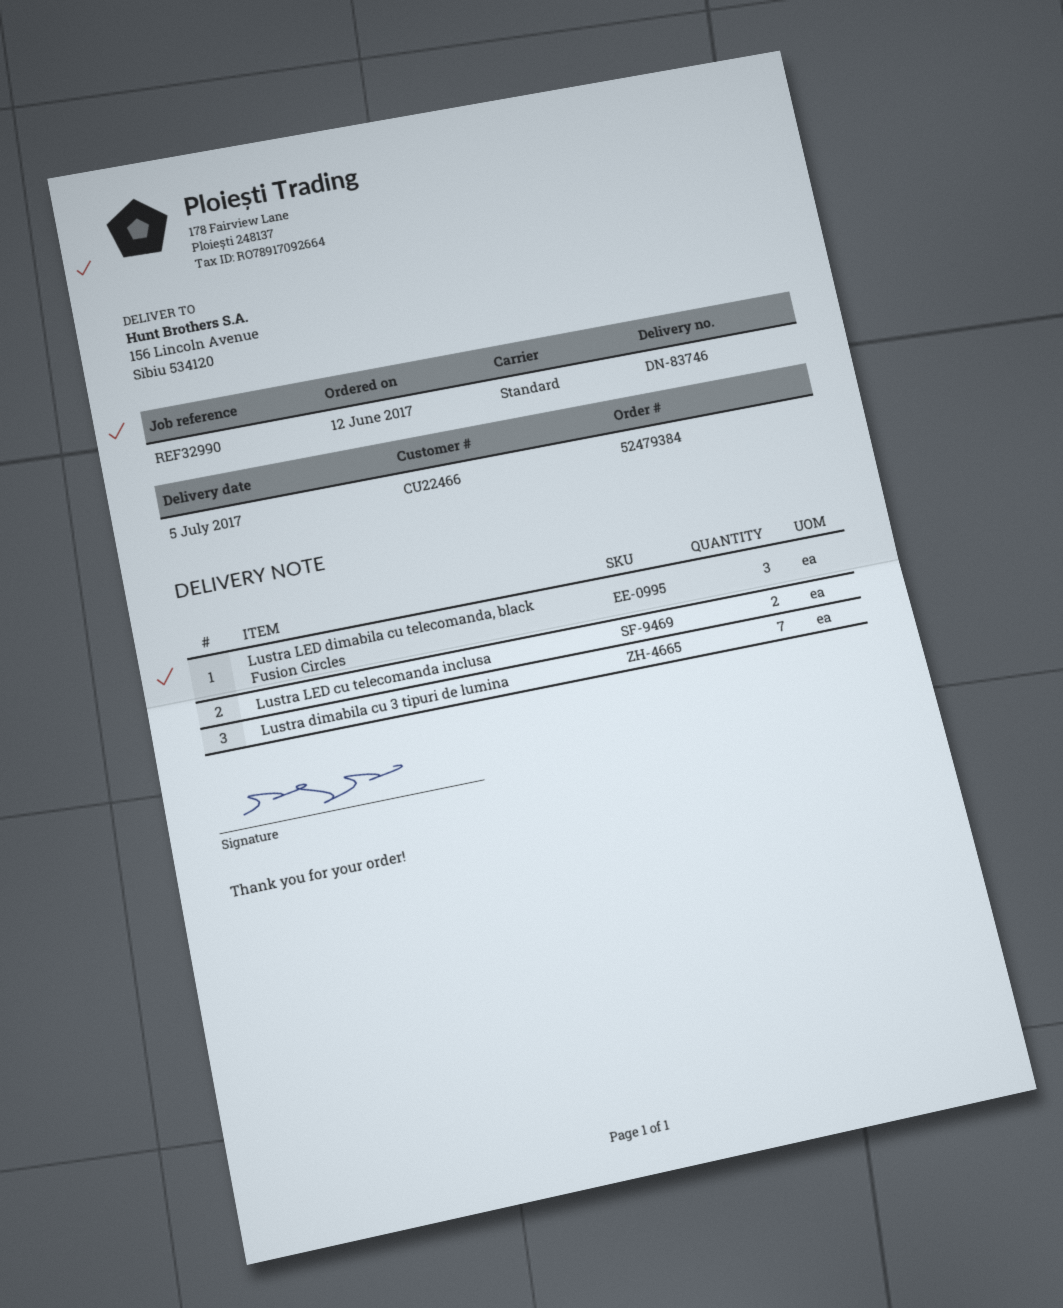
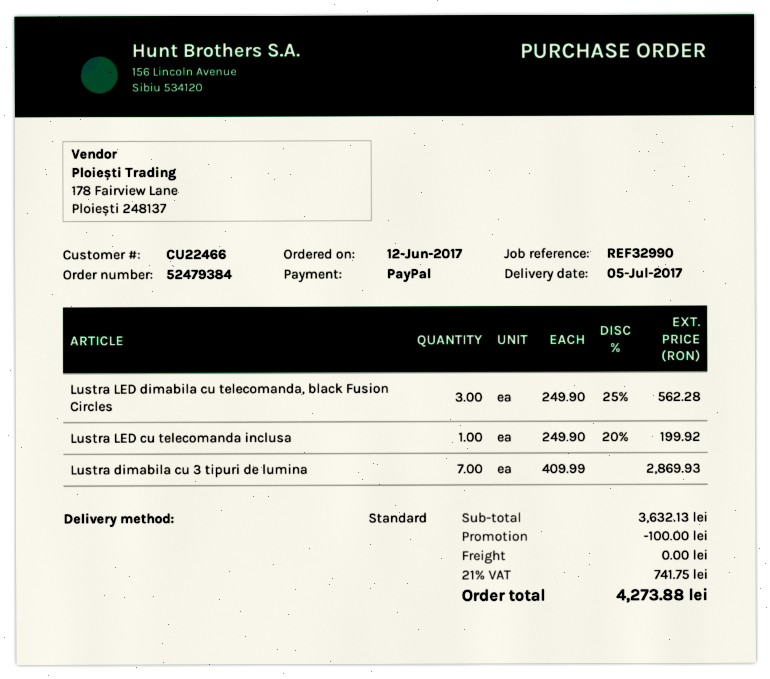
Lustra LED cu telecomanda inclusa: 2 -> 1

